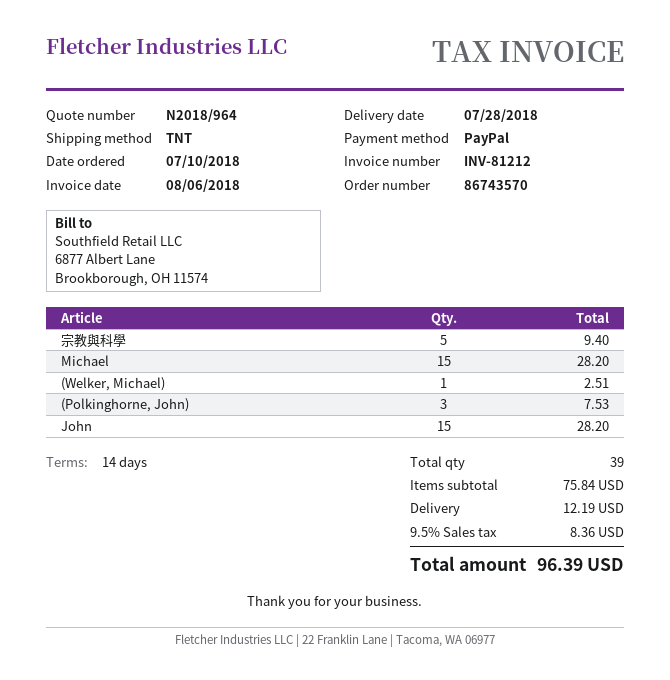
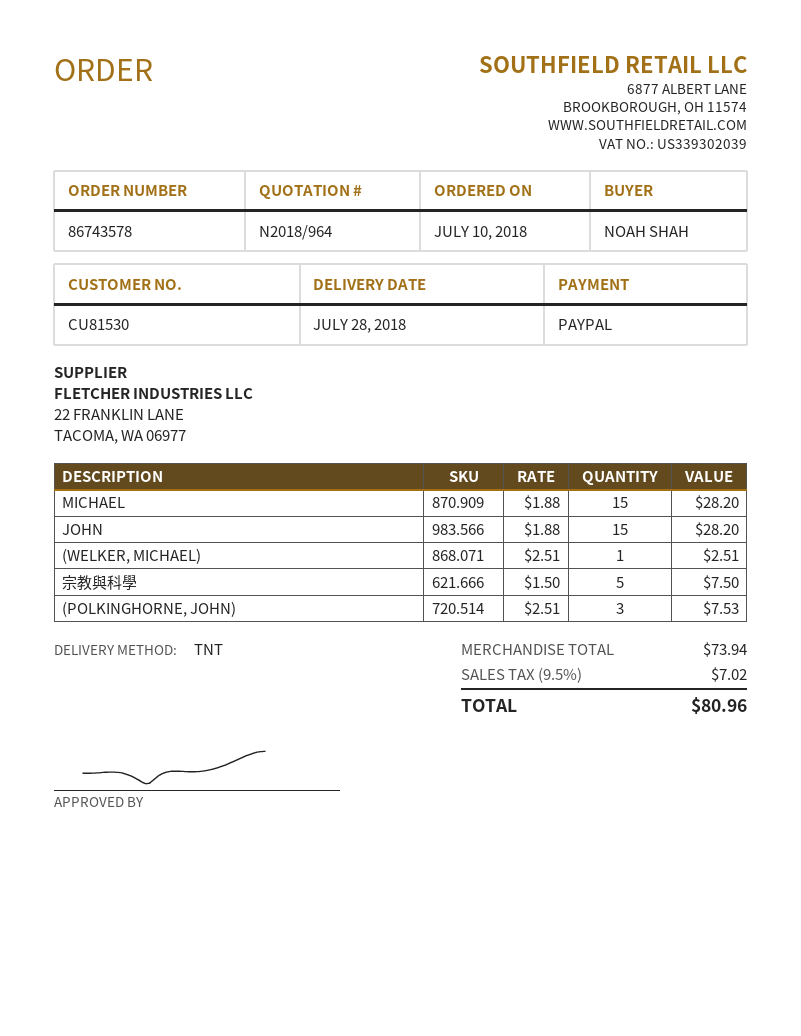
order number: 86743570 -> 86743578
宗教與科學: 5 for 9.40 -> 5 for 7.50
subtotal: 75.84 -> 73.94
shipping: 12.19 -> none
tax: 9.5% = 8.36 -> 9.5% = 7.02
total: 96.39 -> 80.96

